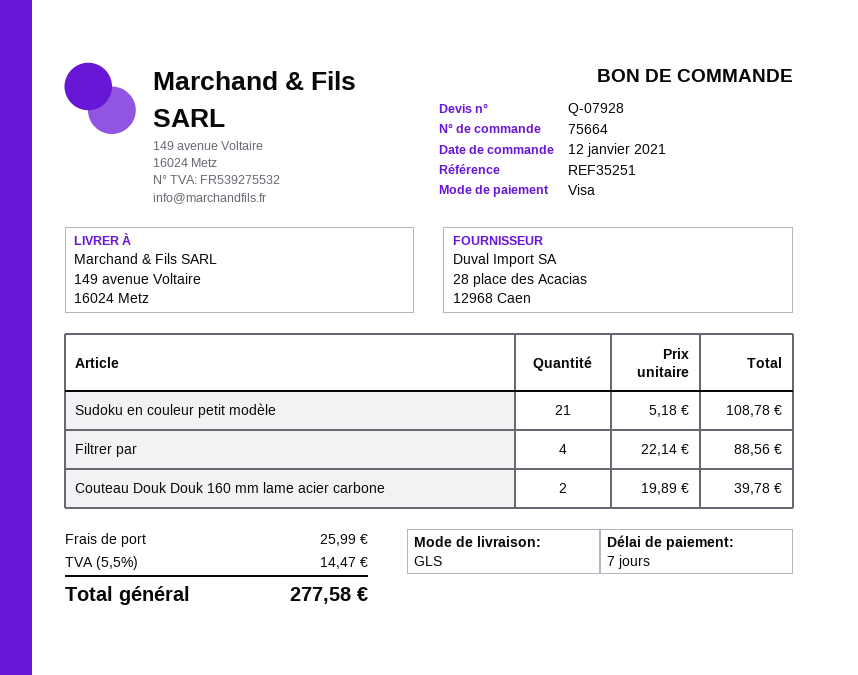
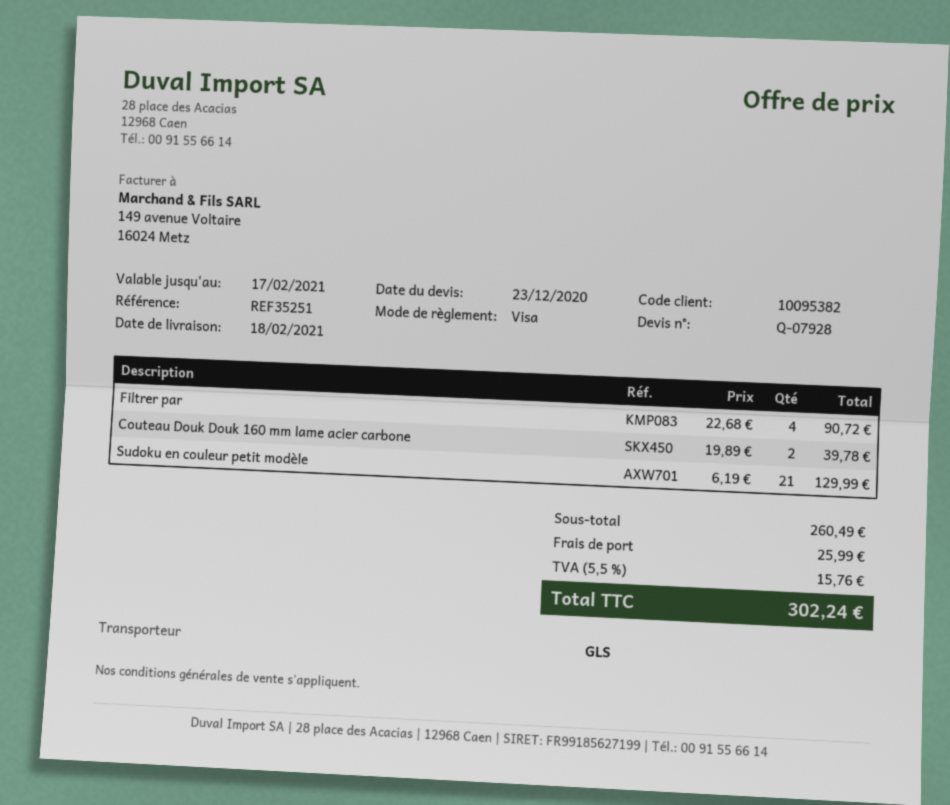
Sudoku en couleur petit modèle: 21 x 5.18 = 108.78 -> 21 x 6.19 = 129.99
Filtrer par: 4 x 22.14 = 88.56 -> 4 x 22.68 = 90.72
tax: 5.5% = 14.47 -> 5.5% = 15.76
total: 277.58 -> 302.24

